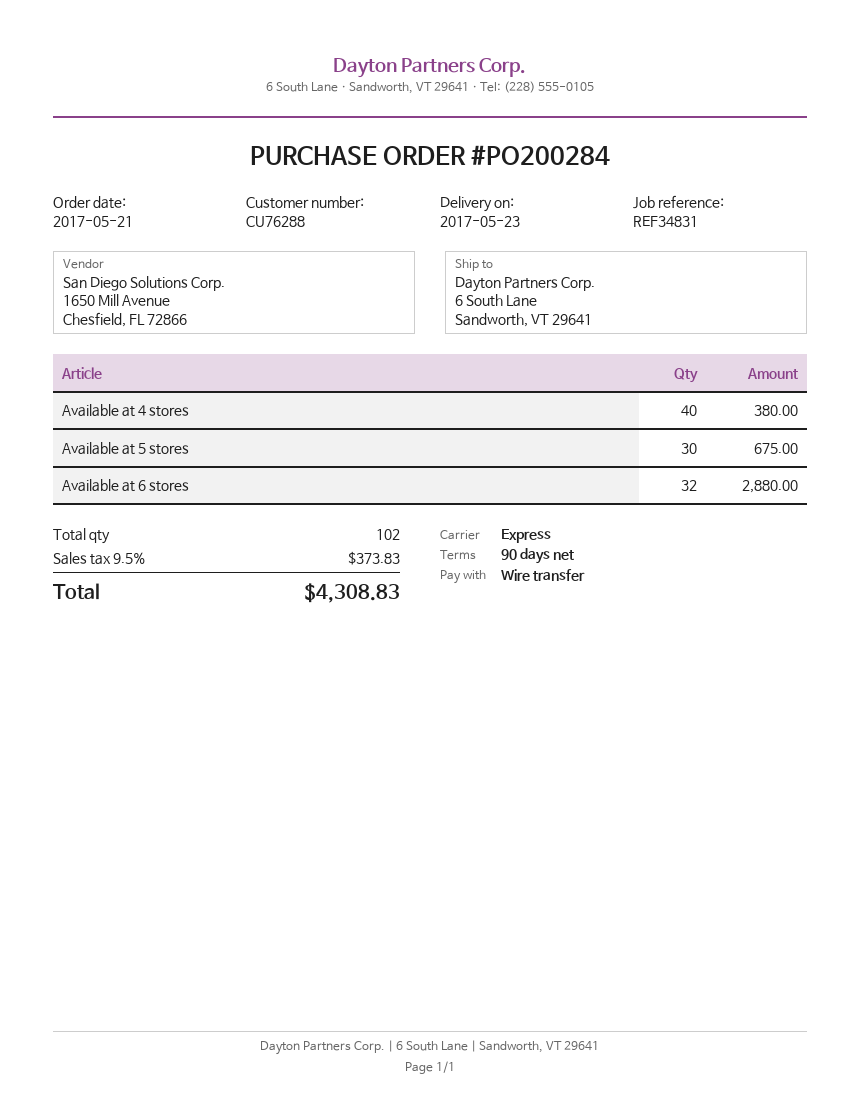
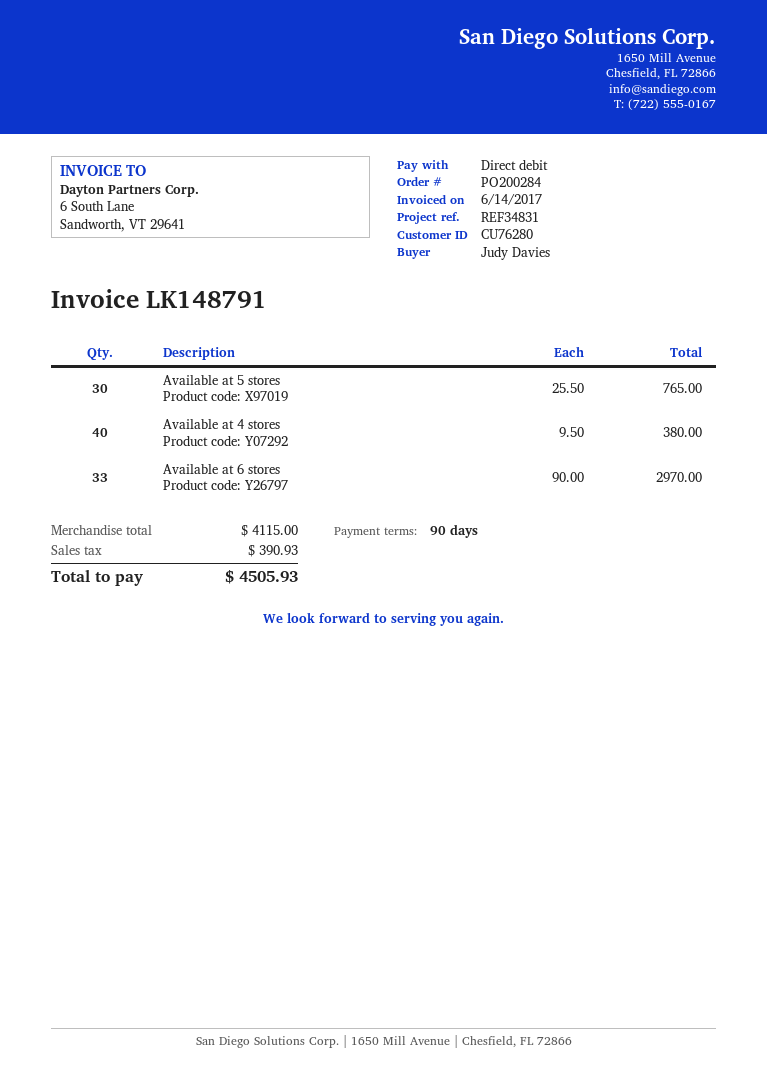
customer number: CU76288 -> CU76280
payment method: bank transfer -> direct debit
Available at 5 stores: 30 for 675.00 -> 30 for 765.00
Available at 6 stores: 32 for 2880.00 -> 33 for 2970.00
tax: 373.83 -> 390.93
total: 4308.83 -> 4505.93

